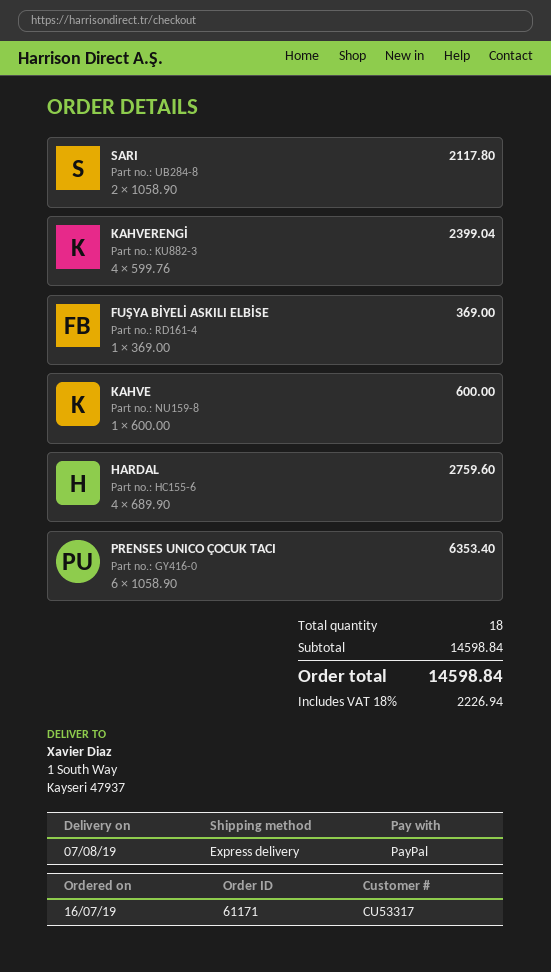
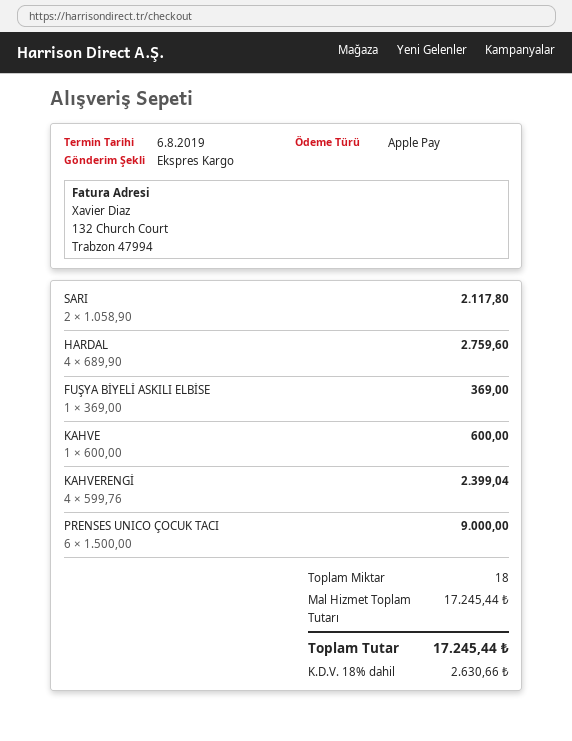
delivery date: 2019-08-07 -> 2019-08-06
payment method: PayPal -> Apple Pay
PRENSES UNICO ÇOCUK TACI: 6 x 1058.90 = 6353.40 -> 6 x 1500.00 = 9000.00
subtotal: 14598.84 -> 17245.44
tax: 18% = 2226.94 -> 18% = 2630.66
total: 14598.84 -> 17245.44

